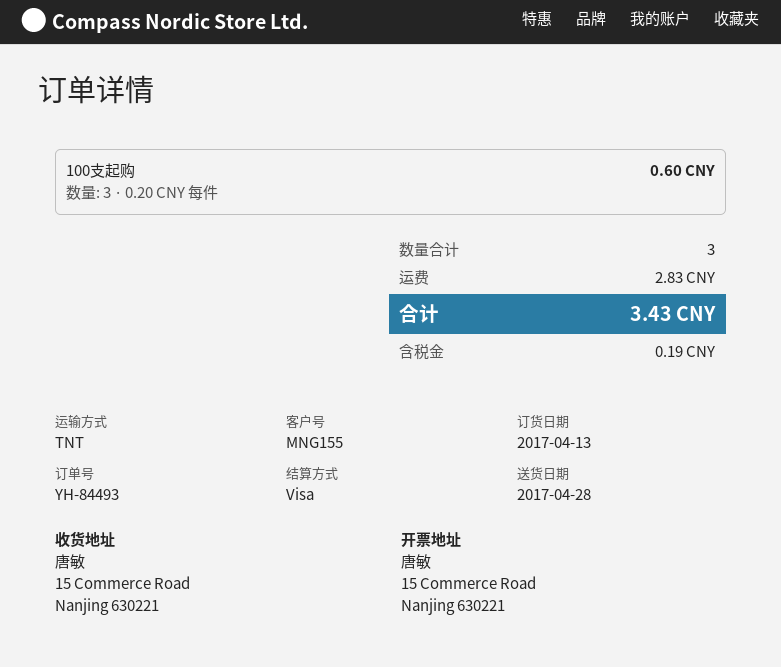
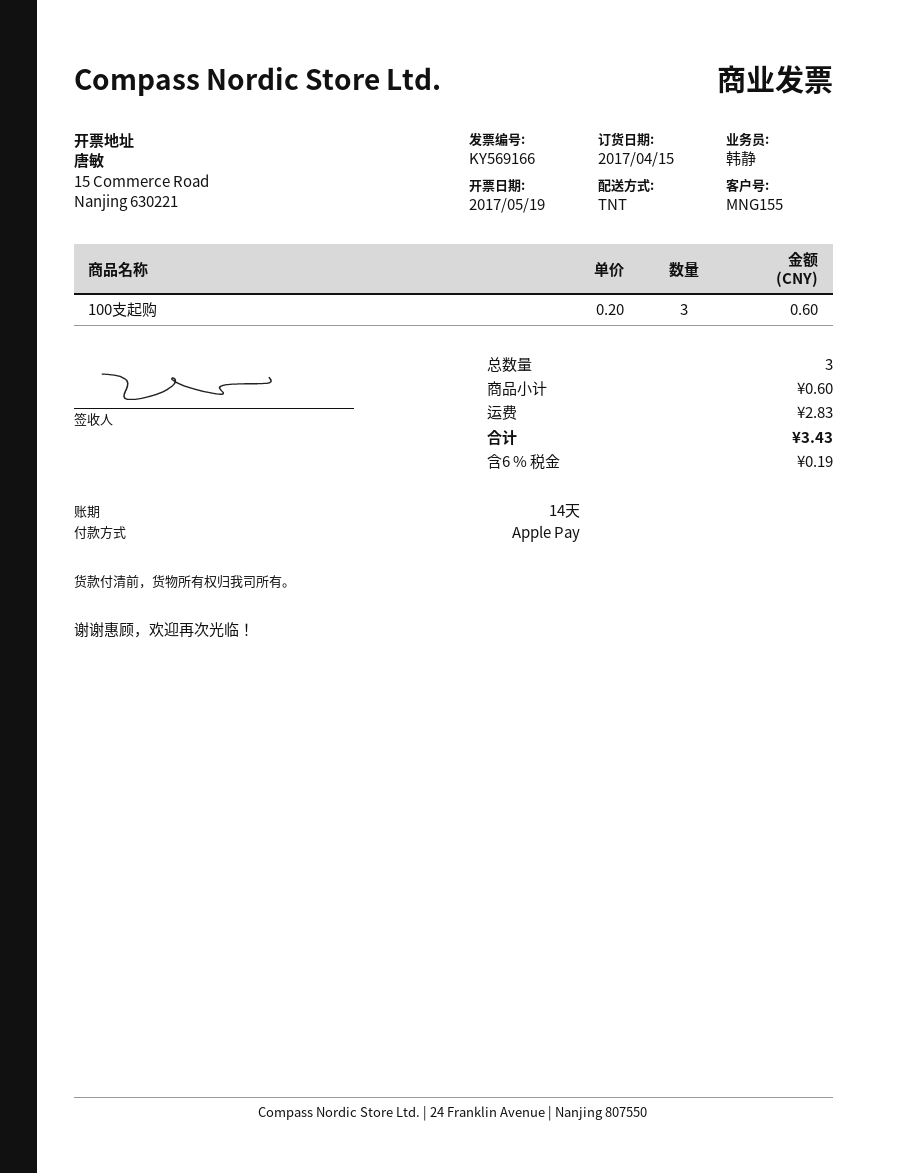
order date: 2017-04-13 -> 2017-04-15
payment method: Visa -> Apple Pay

